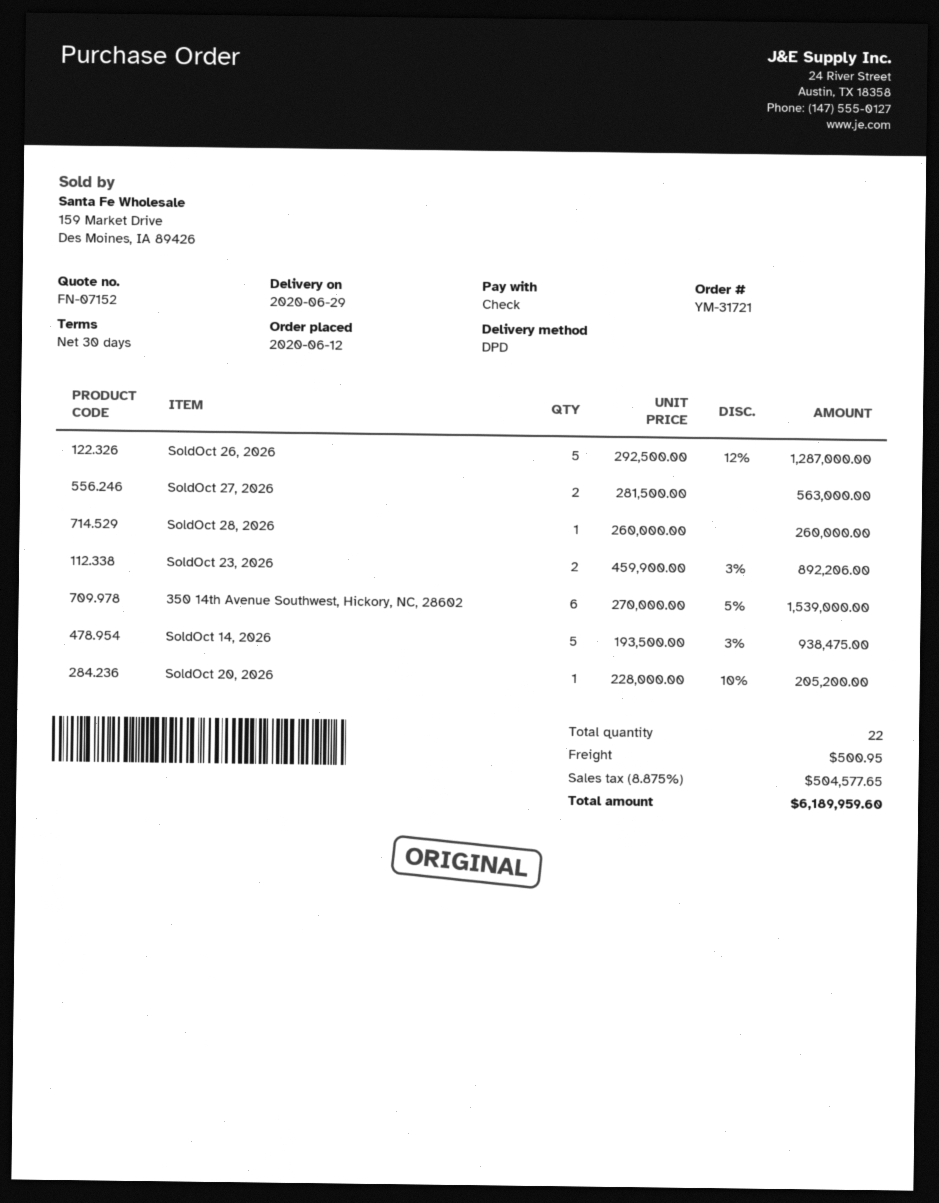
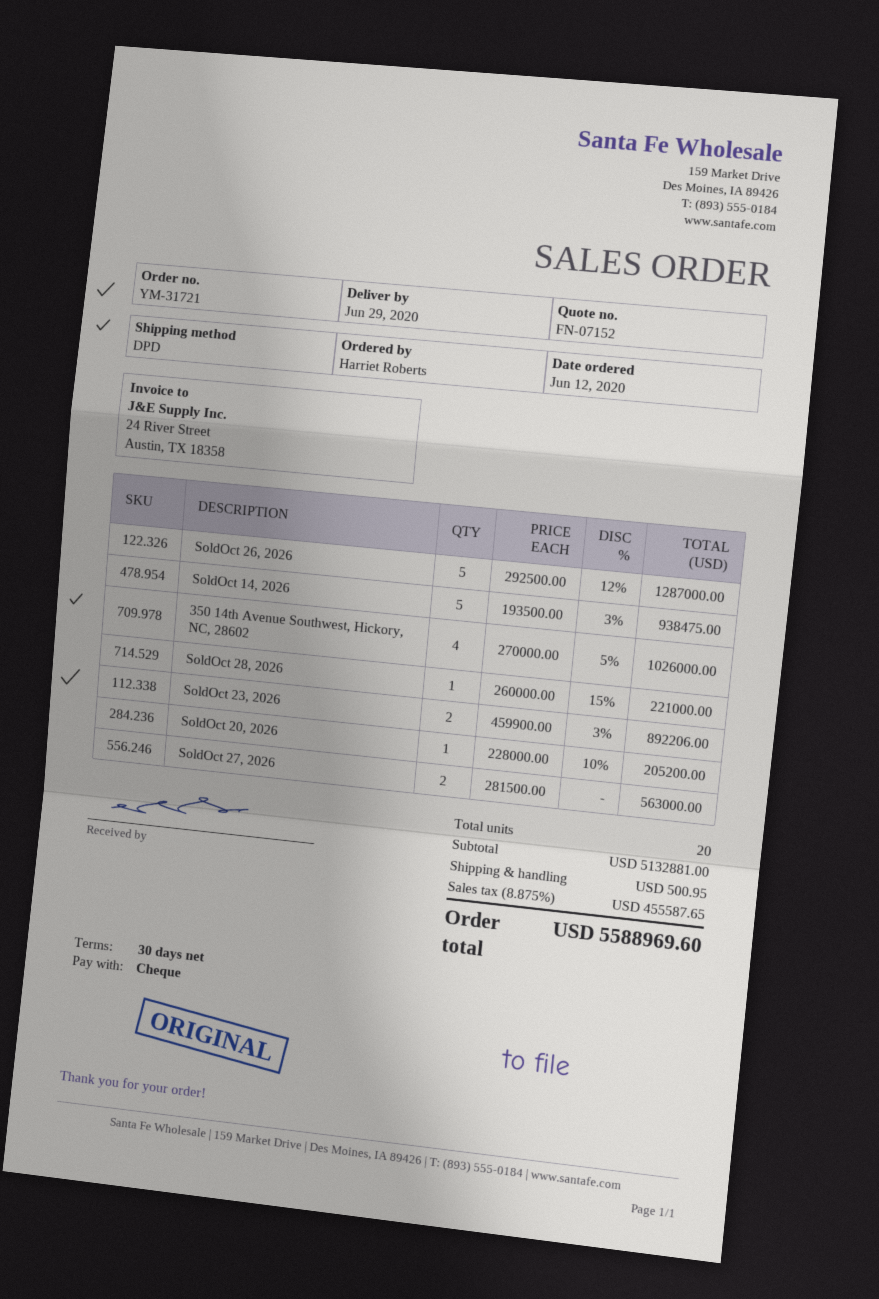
SoldOct 28, 2026: 1 x 260000.00 = 260000.00 -> 1 x 260000.00 - 15% = 221000.00
350 14th Avenue Southwest, Hickory, NC, 28602: 6 x 270000.00 - 5% = 1539000.00 -> 4 x 270000.00 - 5% = 1026000.00
total quantity: 22 -> 20
tax: 8.875% = 504577.65 -> 8.875% = 455587.65
total: 6189959.60 -> 5588969.60

